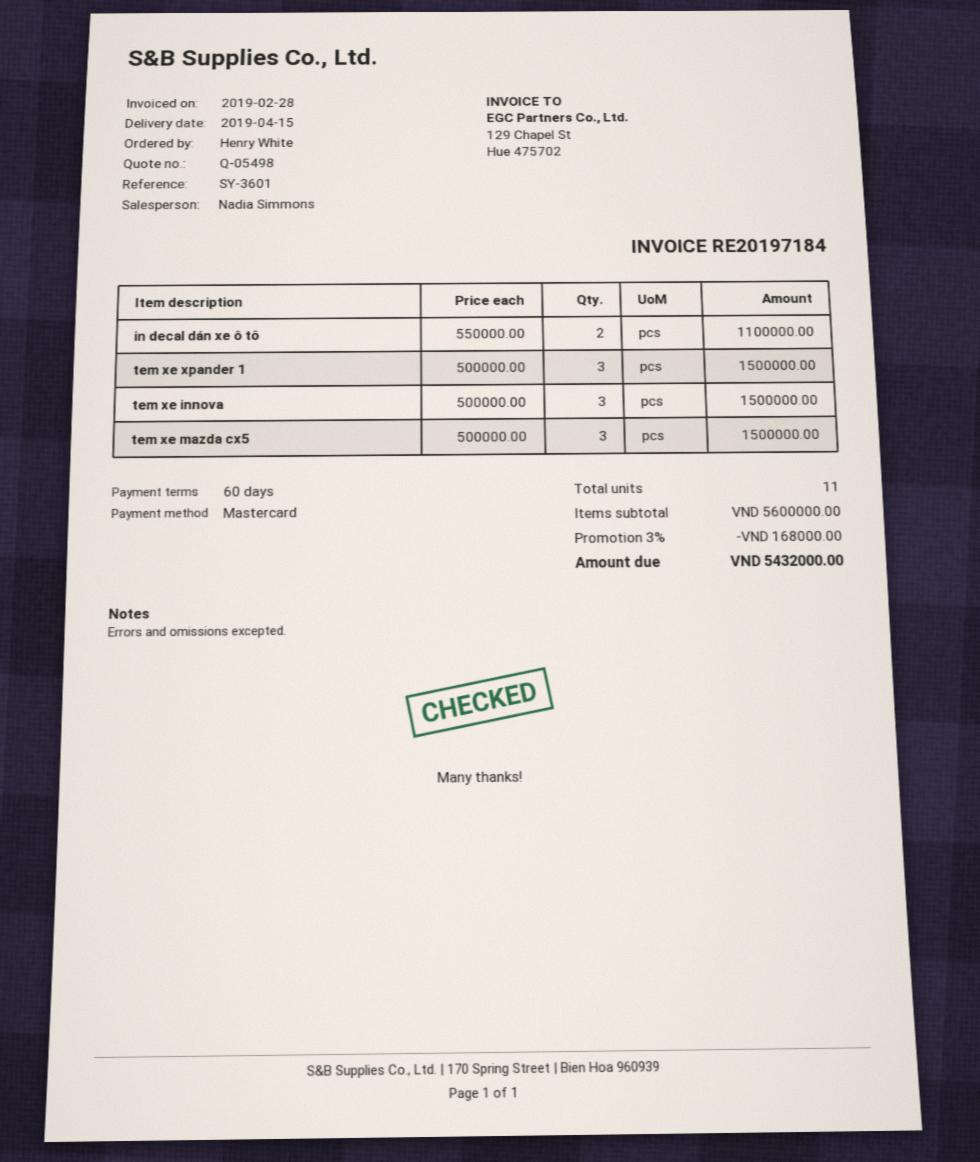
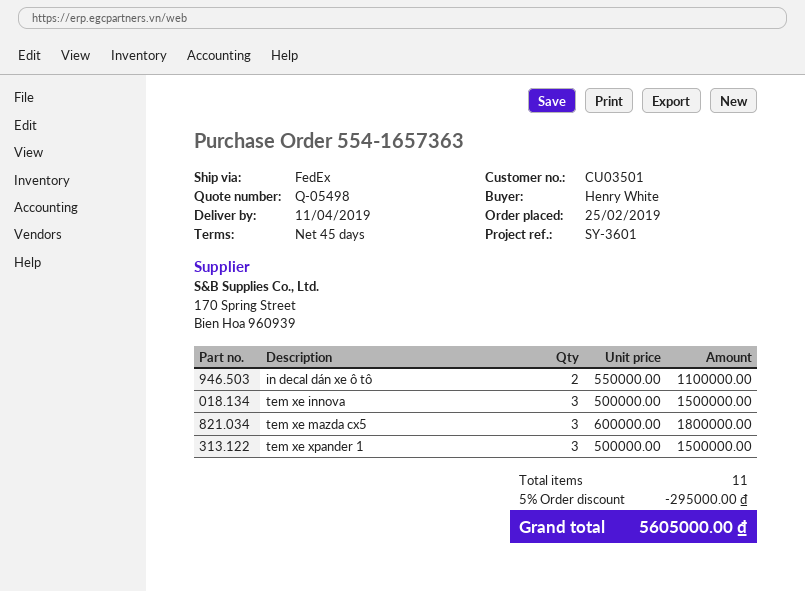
delivery date: 2019-04-15 -> 2019-04-11
payment terms: 60 days -> 45 days
tem xe mazda cx5: 3 x 500000.00 = 1500000.00 -> 3 x 600000.00 = 1800000.00
discount: 3% = 168000.00 -> 5% = 295000.00
total: 5432000.00 -> 5605000.00

